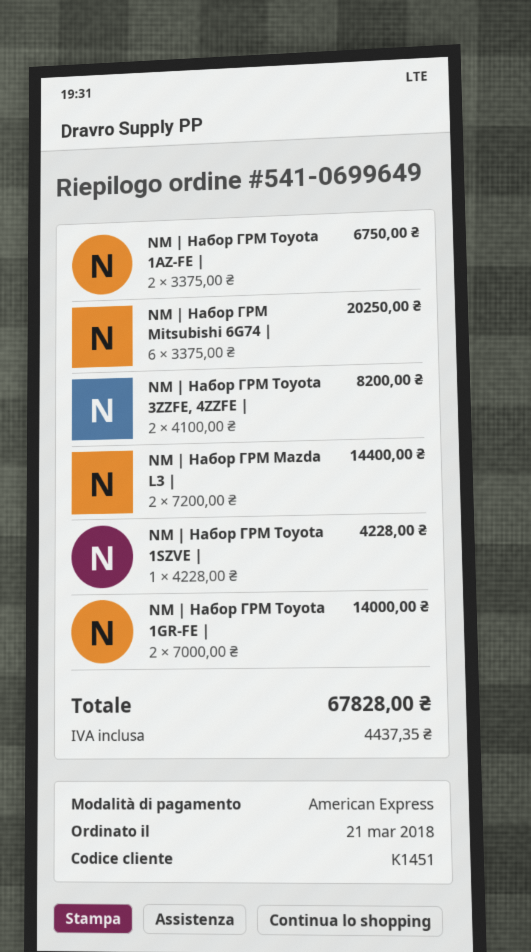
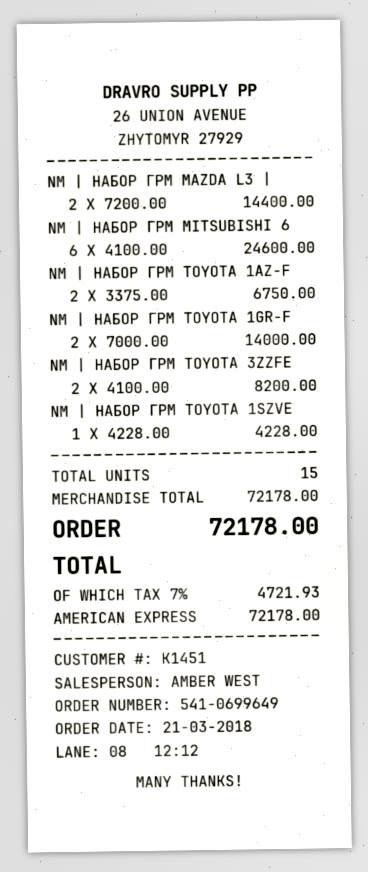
NM | Набор ГРМ Mitsubishi 6G74 |: 6 x 3375.00 = 20250.00 -> 6 x 4100.00 = 24600.00
tax: 4437.35 -> 4721.93
total: 67828.00 -> 72178.00

